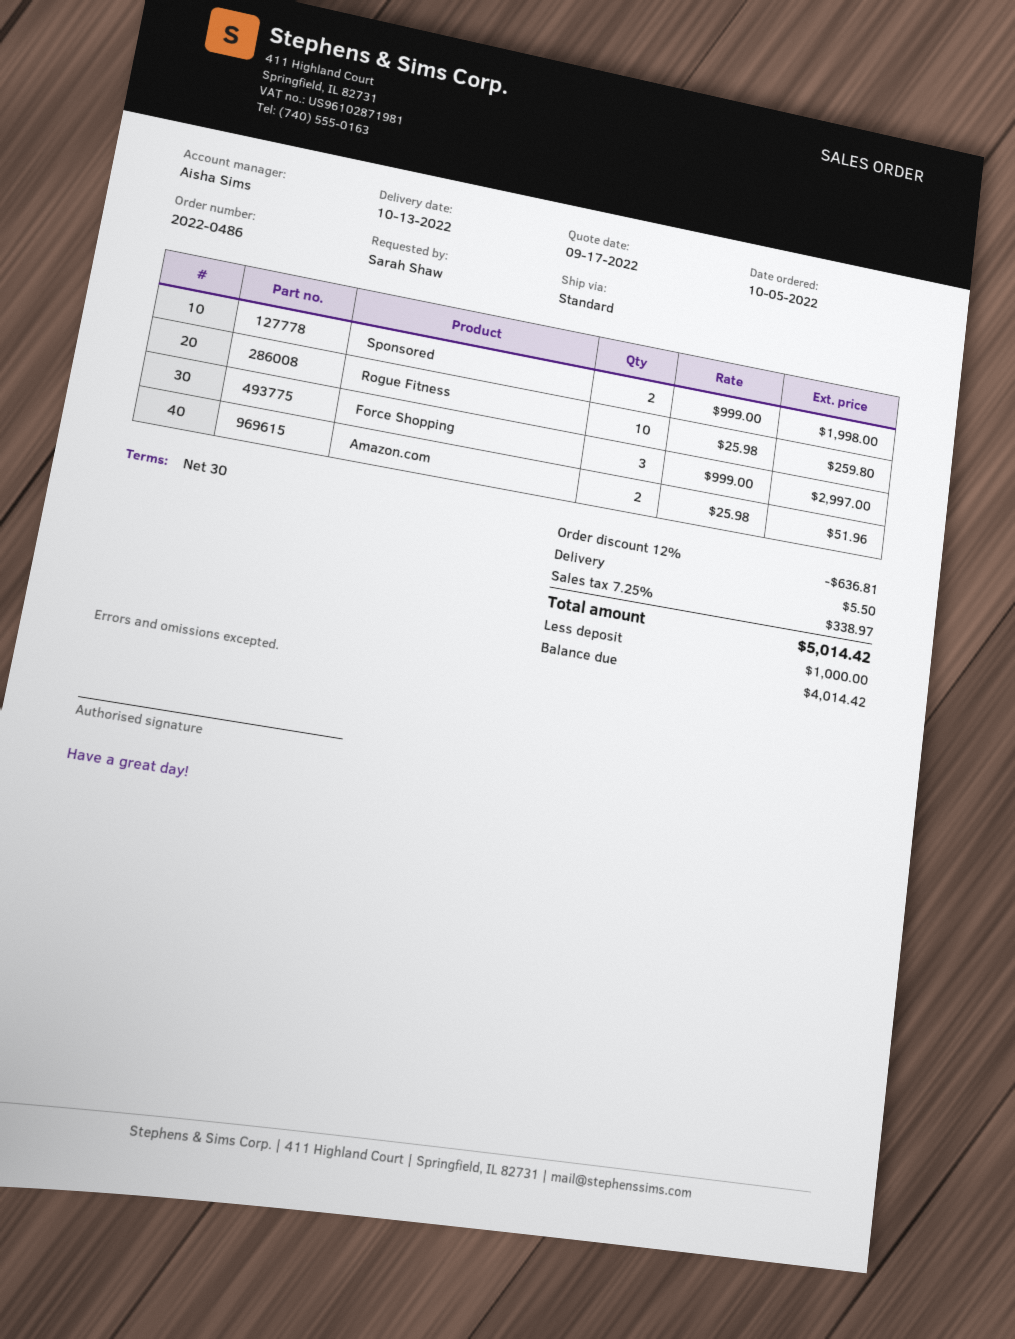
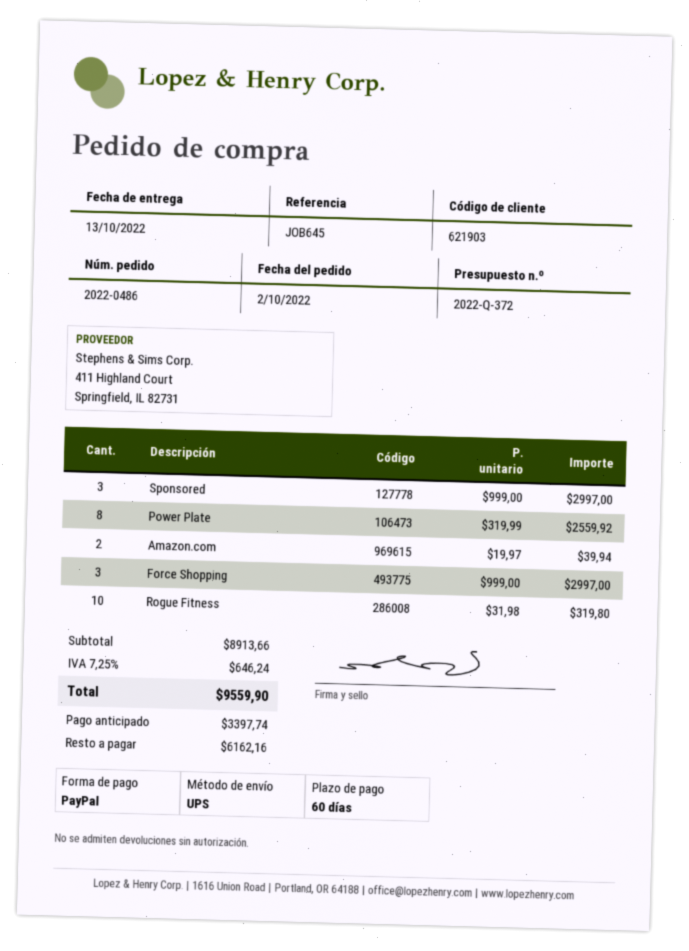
order date: 2022-10-05 -> 2022-10-02
payment terms: 30 days -> 60 days
shipping method: standard -> UPS
Sponsored: 2 x 999.00 = 1998.00 -> 3 x 999.00 = 2997.00
Rogue Fitness: 10 x 25.98 = 259.80 -> 10 x 31.98 = 319.80
Amazon.com: 2 x 25.98 = 51.96 -> 2 x 19.97 = 39.94
Power Plate: none -> 8 x 319.99 = 2559.92
discount: 12% = 636.81 -> none
shipping: 5.50 -> none
tax: 7.25% = 338.97 -> 7.25% = 646.24
total: 5014.42 -> 9559.90
deposit: 1000.00 -> 3397.74
balance: 4014.42 -> 6162.16

